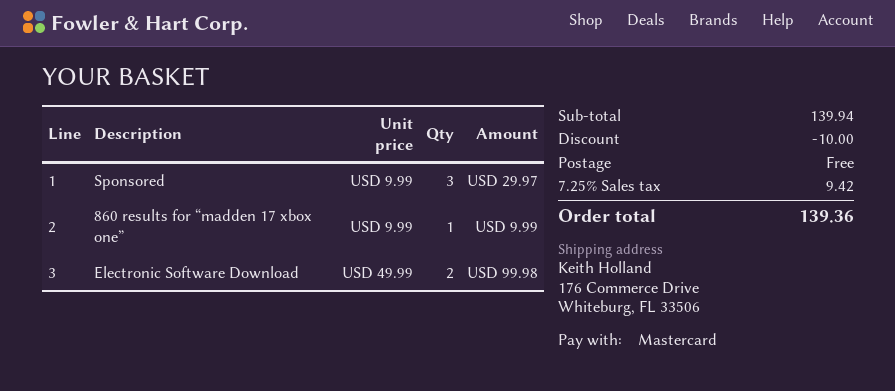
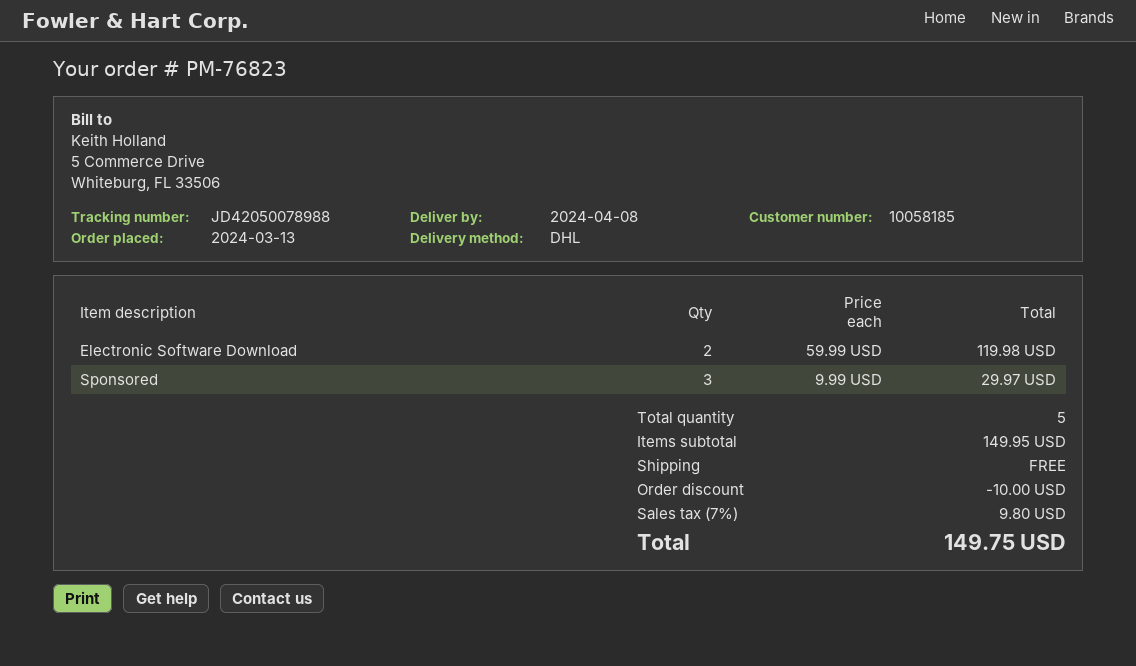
860 results for “madden 17 xbox one”: 1 x 9.99 = 9.99 -> none
Electronic Software Download: 2 x 49.99 = 99.98 -> 2 x 59.99 = 119.98
subtotal: 139.94 -> 149.95
tax: 7.25% = 9.42 -> 7% = 9.80
total: 139.36 -> 149.75

